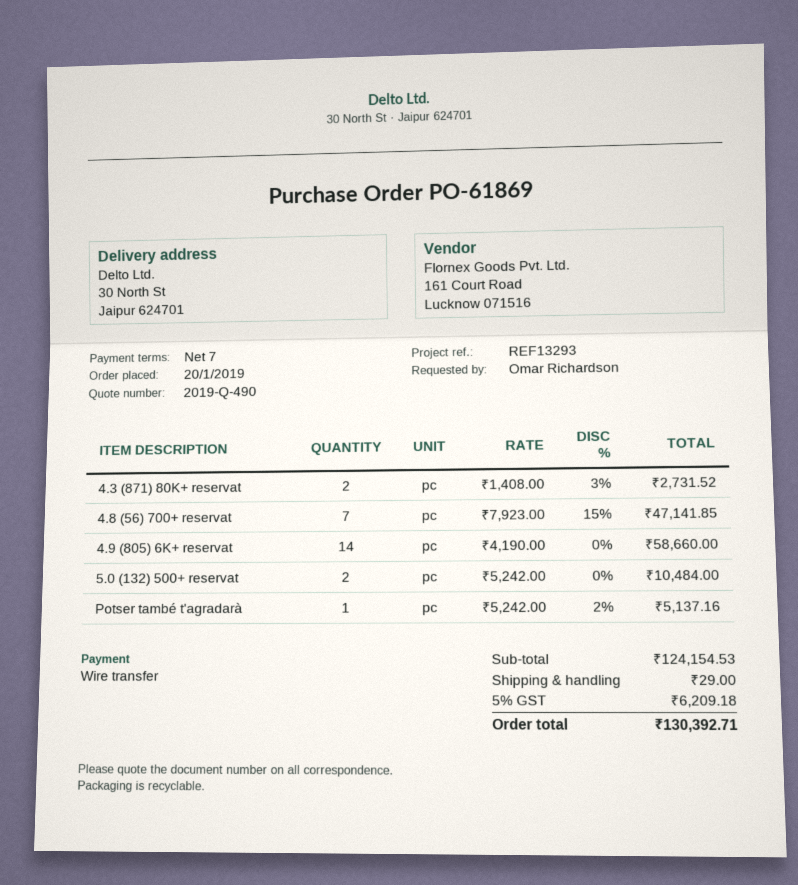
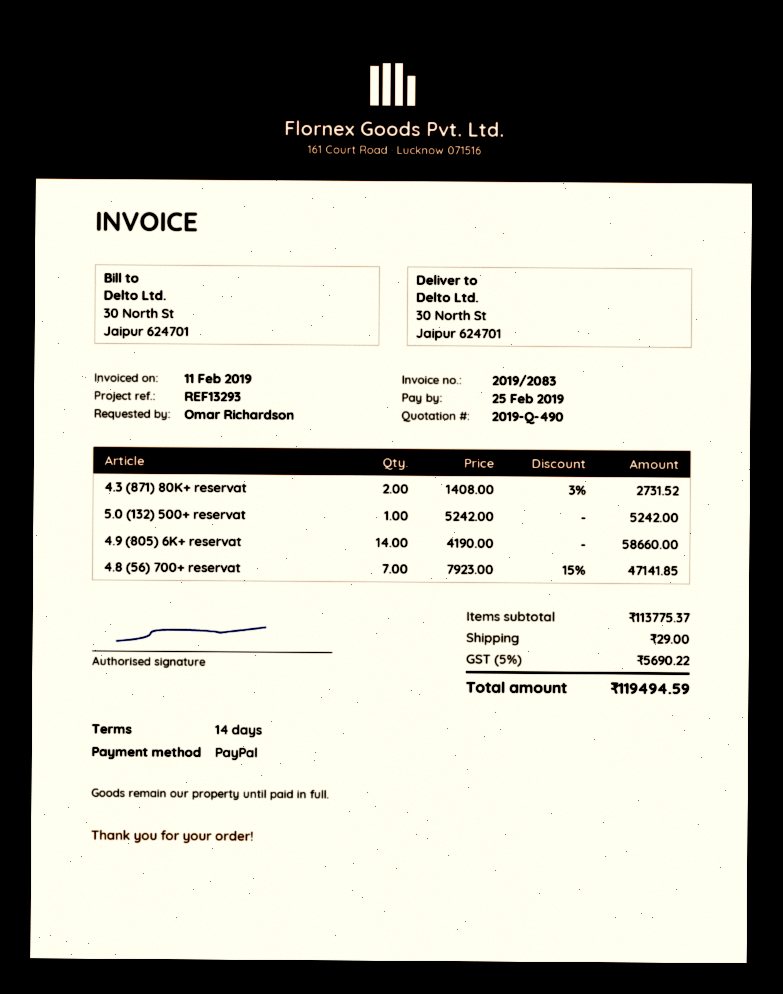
payment terms: 7 days -> 14 days
payment method: bank transfer -> PayPal
5.0 (132) 500+ reservat: 2 x 5242.00 = 10484.00 -> 1 x 5242.00 = 5242.00
Potser també t'agradarà: 1 x 5242.00 - 2% = 5137.16 -> none
subtotal: 124154.53 -> 113775.37
tax: 5% = 6209.18 -> 5% = 5690.22
total: 130392.71 -> 119494.59

